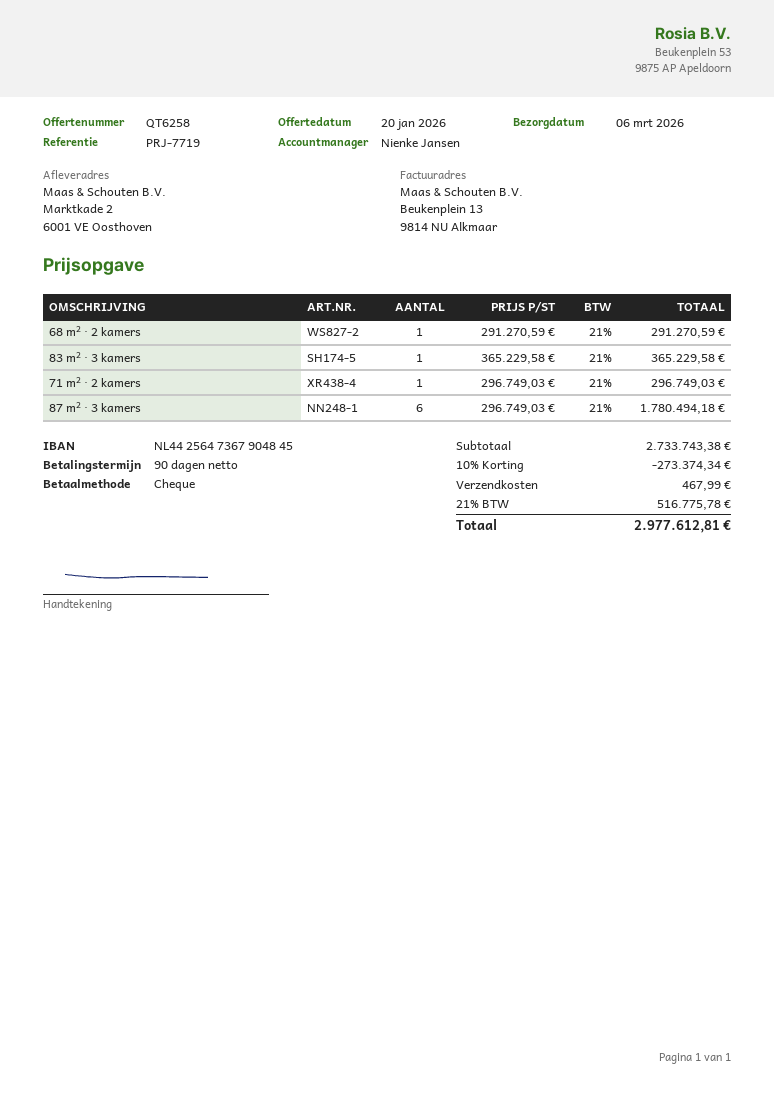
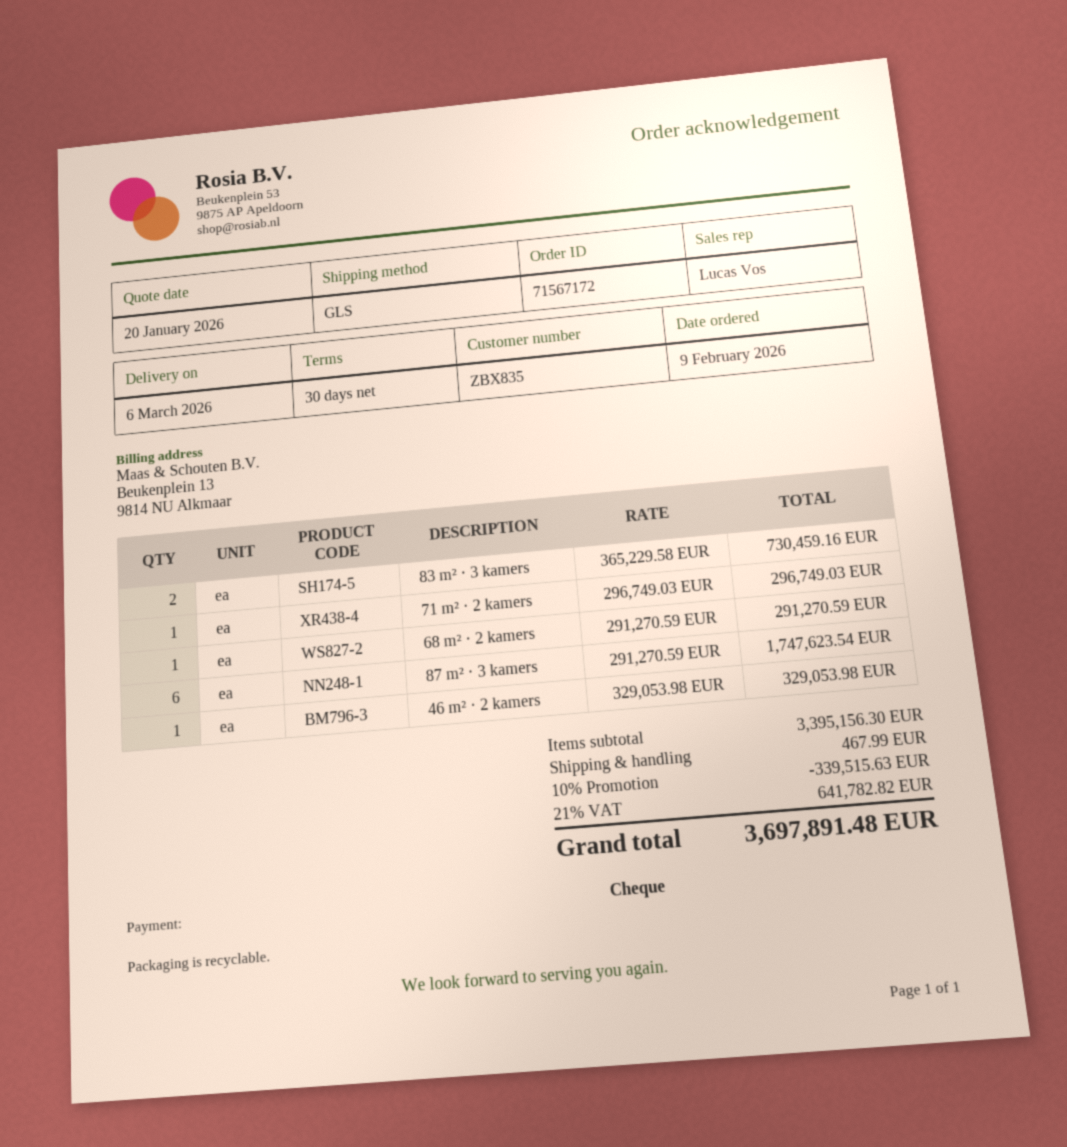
payment terms: 90 days -> 30 days
sales rep: Nienke Jansen -> Lucas Vos
83 m² · 3 kamers: 1 x 365229.58 = 365229.58 -> 2 x 365229.58 = 730459.16
87 m² · 3 kamers: 6 x 296749.03 = 1780494.18 -> 6 x 291270.59 = 1747623.54
46 m² · 2 kamers: none -> 1 x 329053.98 = 329053.98
subtotal: 2733743.38 -> 3395156.30
discount: 10% = 273374.34 -> 10% = 339515.63
tax: 21% = 516775.78 -> 21% = 641782.82
total: 2977612.81 -> 3697891.48

